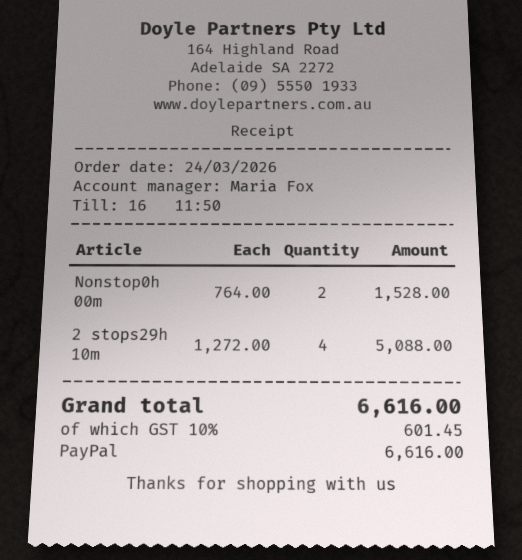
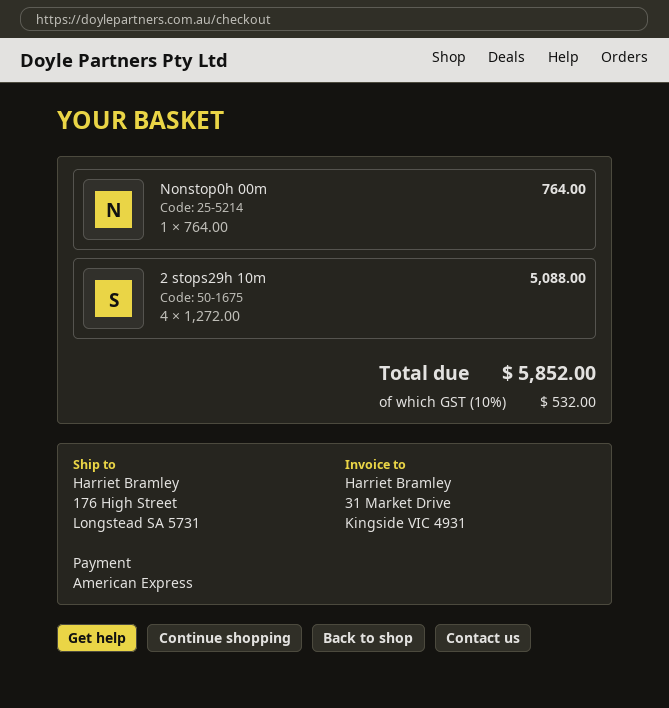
payment method: PayPal -> American Express
Nonstop0h 00m: 2 x 764.00 = 1528.00 -> 1 x 764.00 = 764.00
tax: 10% = 601.45 -> 10% = 532.00
total: 6616.00 -> 5852.00

